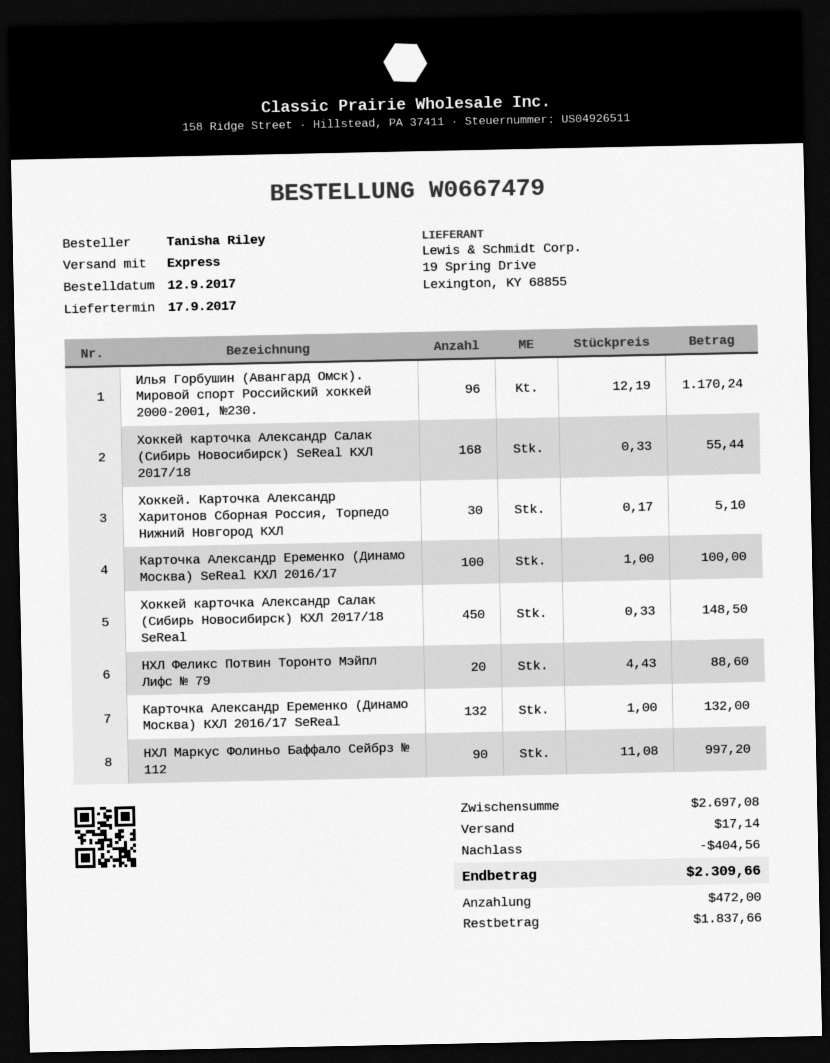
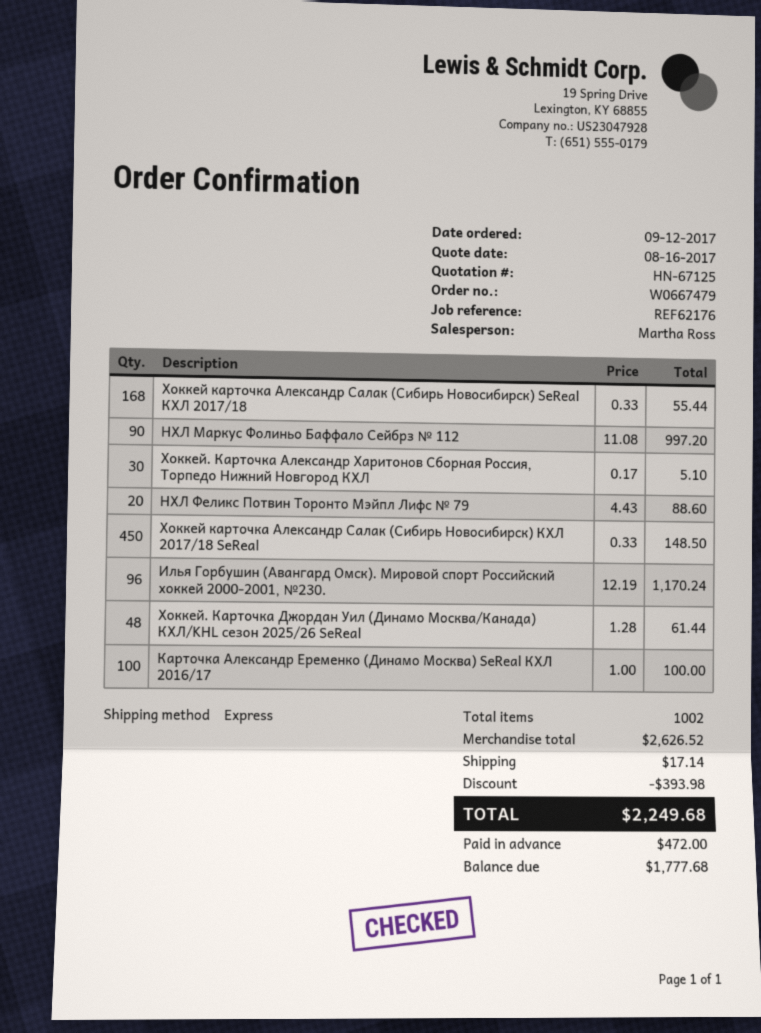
Карточка Александр Еременко (Динамо Москва) КХЛ 2016/17 SeReal: 132 x 1.00 = 132.00 -> none
Хоккей. Карточка Джордан Уил (Динамо Москва/Канада) КХЛ/KHL сезон 2025/26 SeReal: none -> 48 x 1.28 = 61.44
subtotal: 2697.08 -> 2626.52
discount: 404.56 -> 393.98
total: 2309.66 -> 2249.68
balance: 1837.66 -> 1777.68

